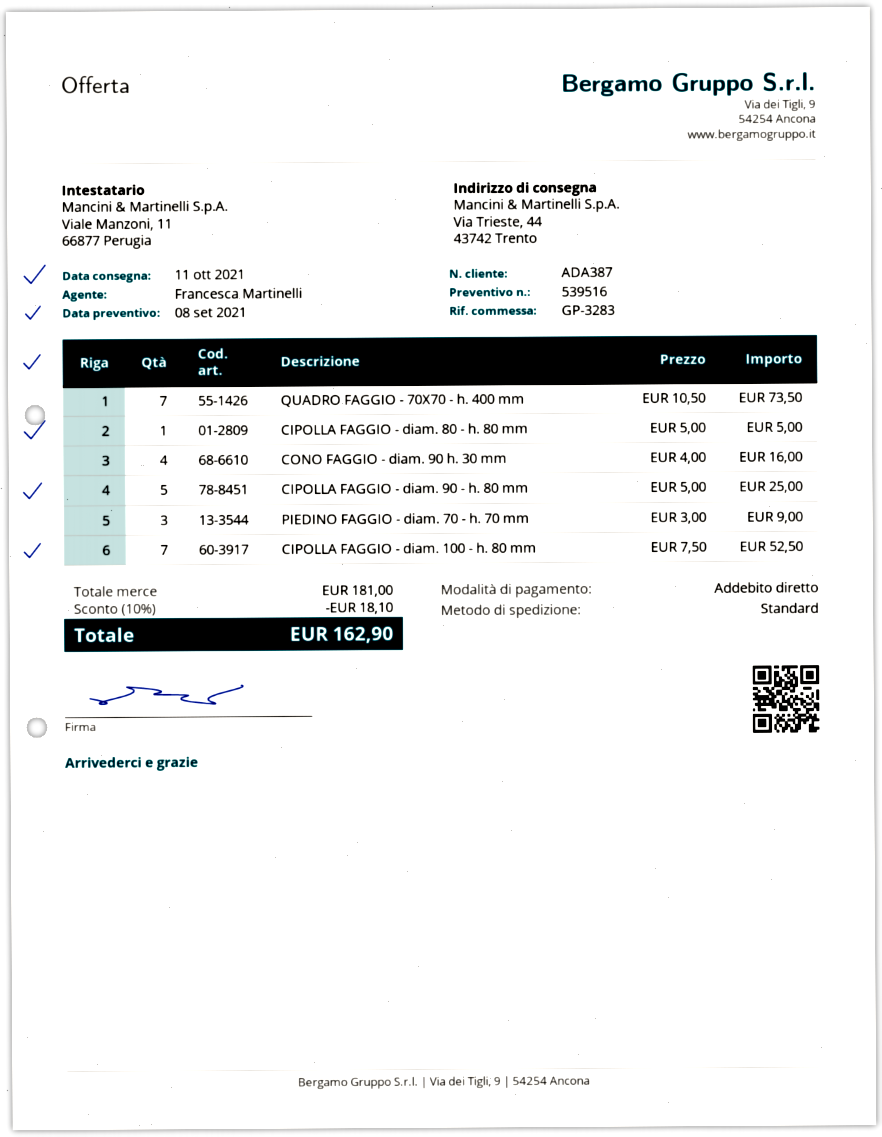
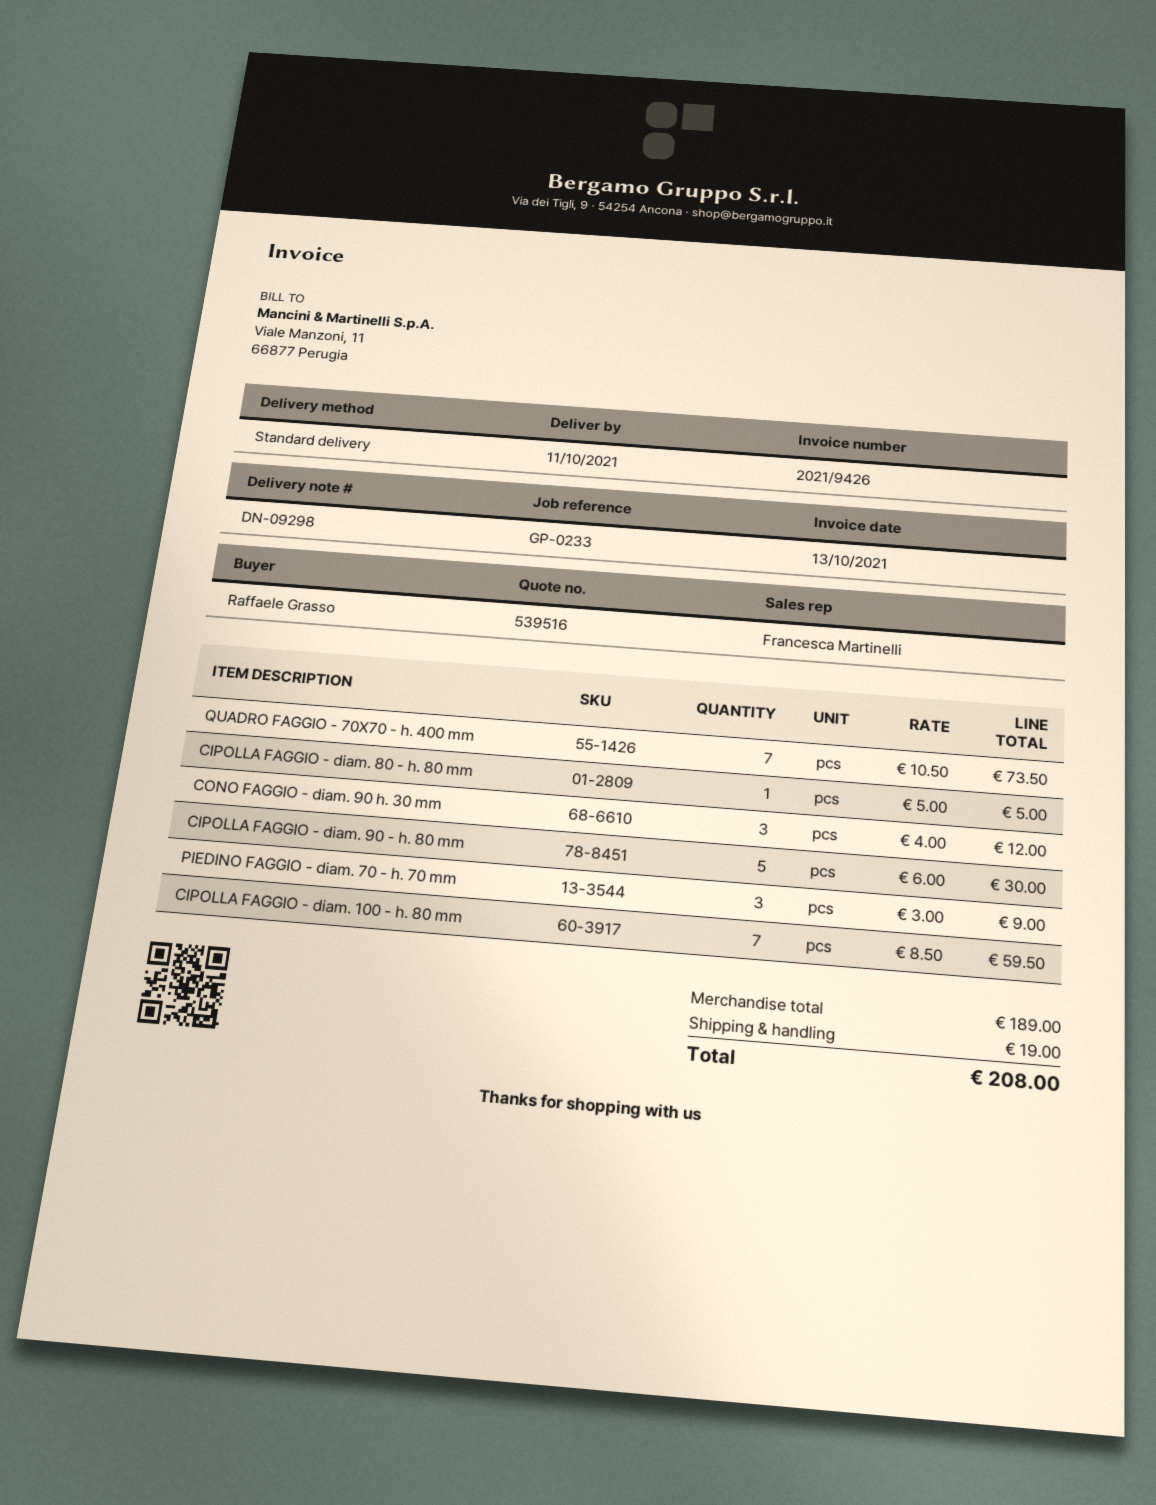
reference: GP-3283 -> GP-0233
CONO FAGGIO - diam. 90 h. 30 mm: 4 x 4.00 = 16.00 -> 3 x 4.00 = 12.00
CIPOLLA FAGGIO - diam. 90 - h. 80 mm: 5 x 5.00 = 25.00 -> 5 x 6.00 = 30.00
CIPOLLA FAGGIO - diam. 100 - h. 80 mm: 7 x 7.50 = 52.50 -> 7 x 8.50 = 59.50
subtotal: 181.00 -> 189.00
discount: 10% = 18.10 -> none
shipping: none -> 19.00
total: 162.90 -> 208.00

